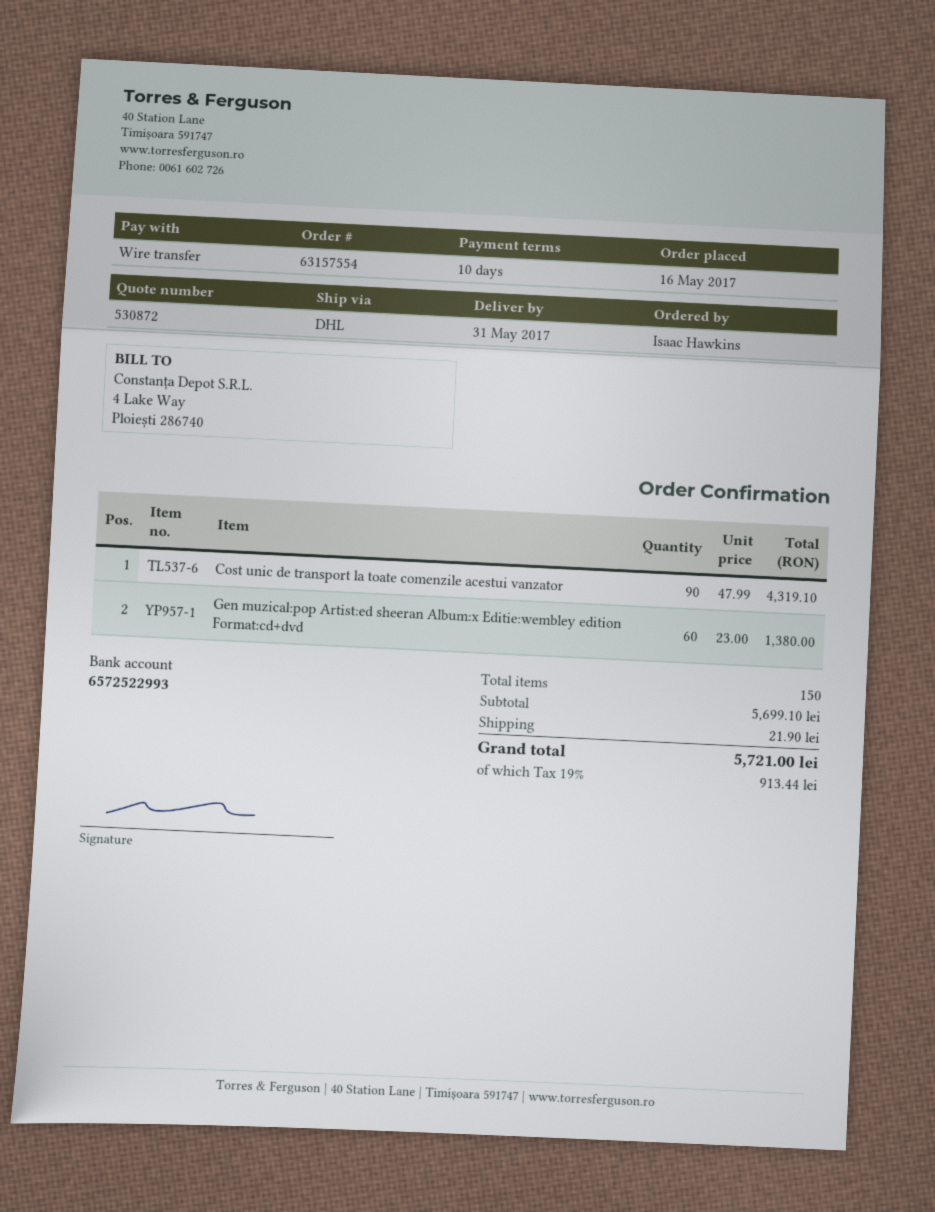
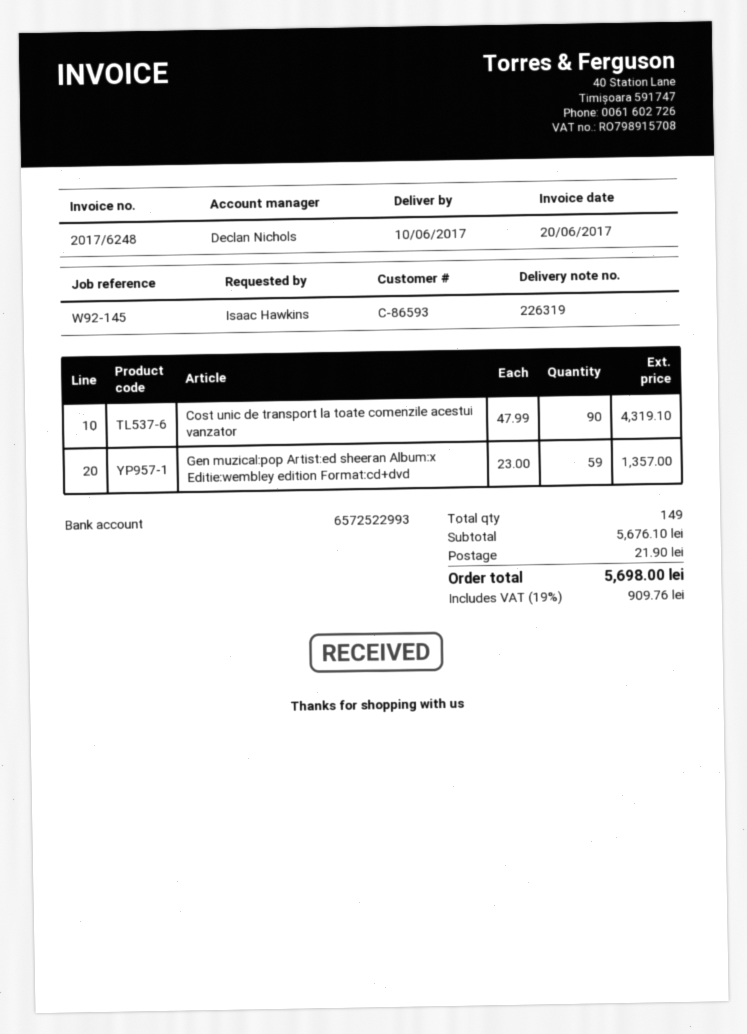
delivery date: 2017-05-31 -> 2017-06-10
Gen muzical:pop Artist:ed sheeran Album:x Editie:wembley edition Format:cd+dvd: 60 x 23.00 = 1380.00 -> 59 x 23.00 = 1357.00
total quantity: 150 -> 149
subtotal: 5699.10 -> 5676.10
tax: 19% = 913.44 -> 19% = 909.76
total: 5721.00 -> 5698.00

